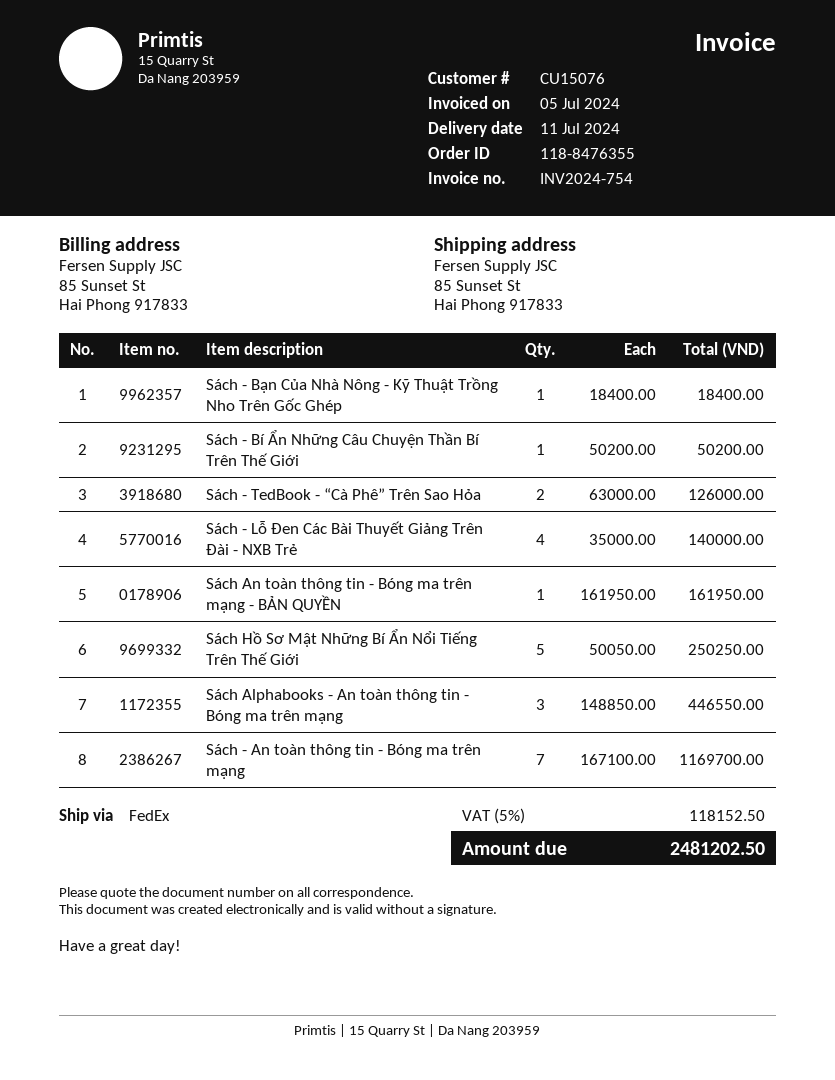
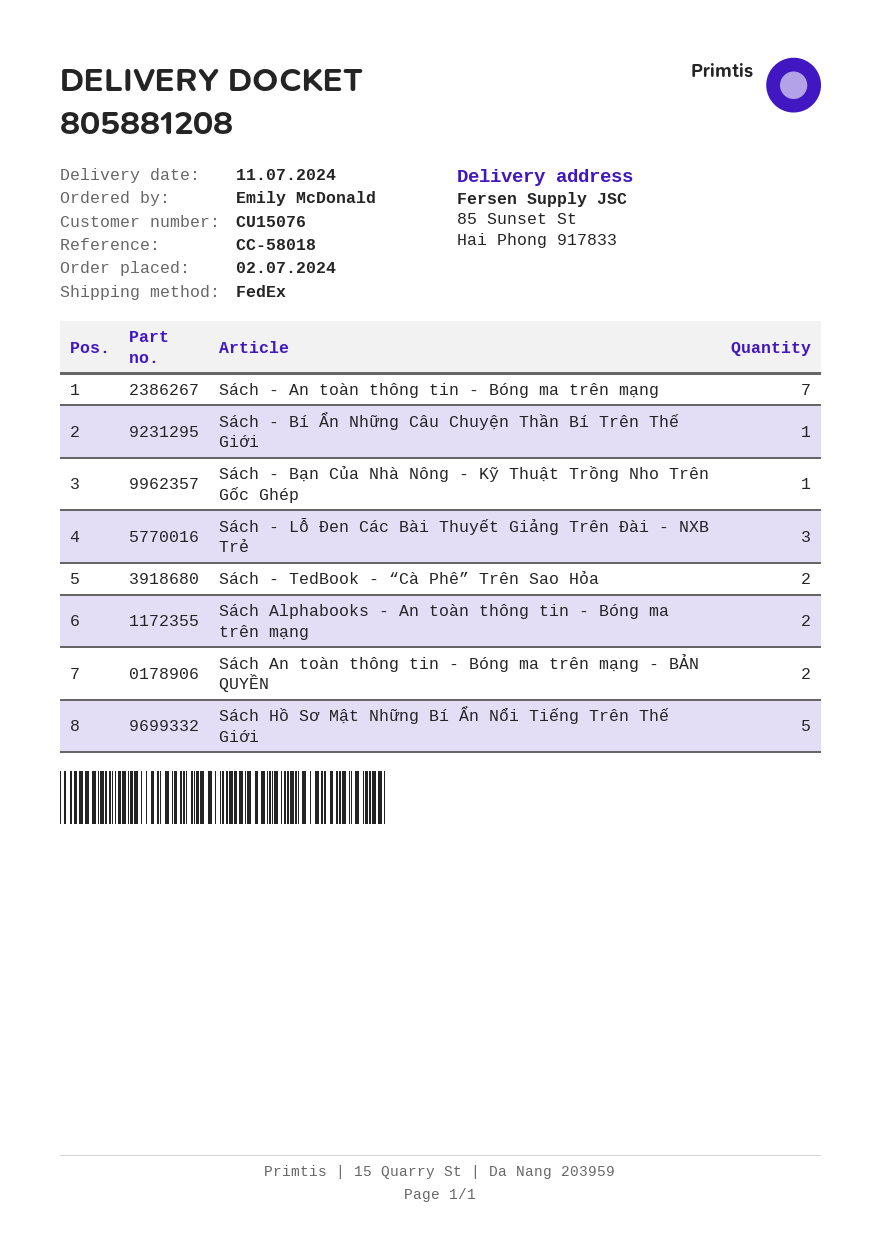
Sách - Lỗ Đen Các Bài Thuyết Giảng Trên Đài - NXB Trẻ: 4 -> 3
Sách An toàn thông tin - Bóng ma trên mạng - BẢN QUYỀN: 1 -> 2
Sách Alphabooks - An toàn thông tin - Bóng ma trên mạng: 3 -> 2

